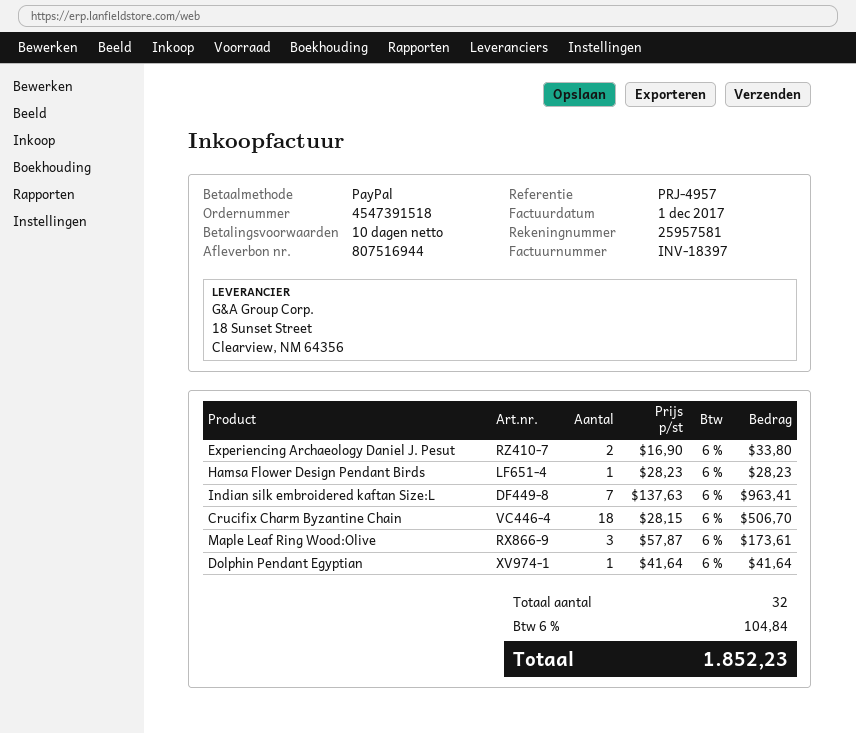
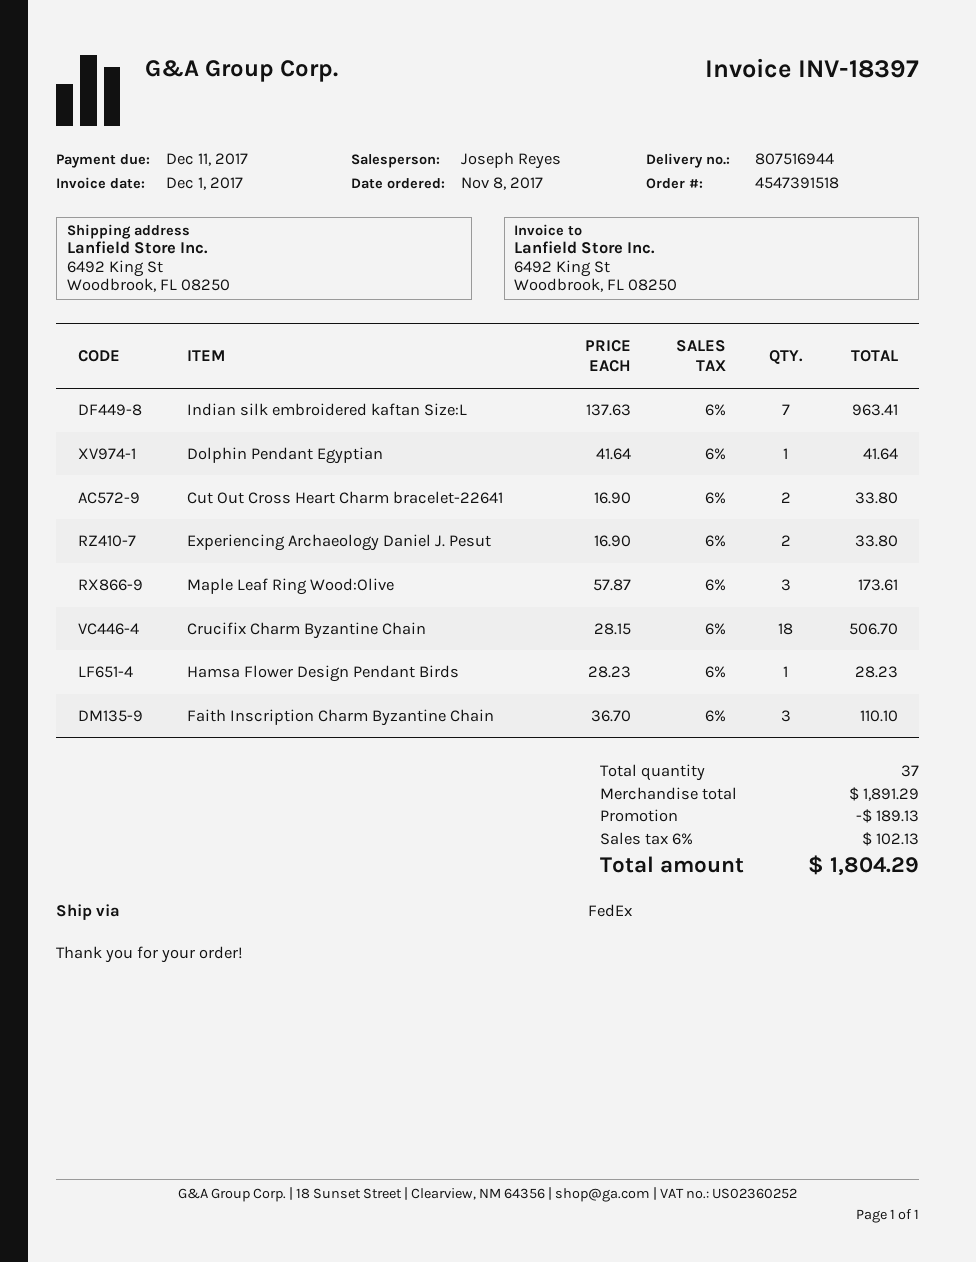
Cut Out Cross Heart Charm bracelet-22641: none -> 2 x 16.90 = 33.80
Faith Inscription Charm Byzantine Chain: none -> 3 x 36.70 = 110.10
total quantity: 32 -> 37
discount: none -> 189.13
tax: 6% = 104.84 -> 6% = 102.13
total: 1852.23 -> 1804.29

